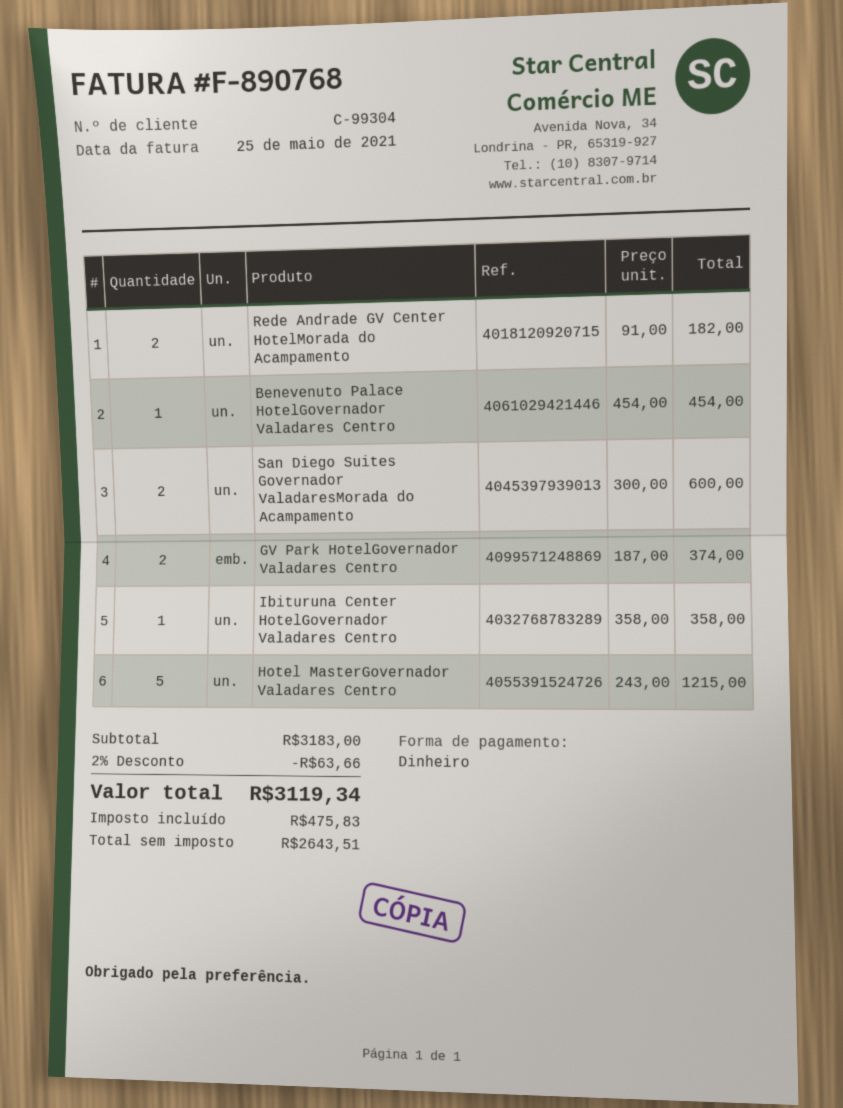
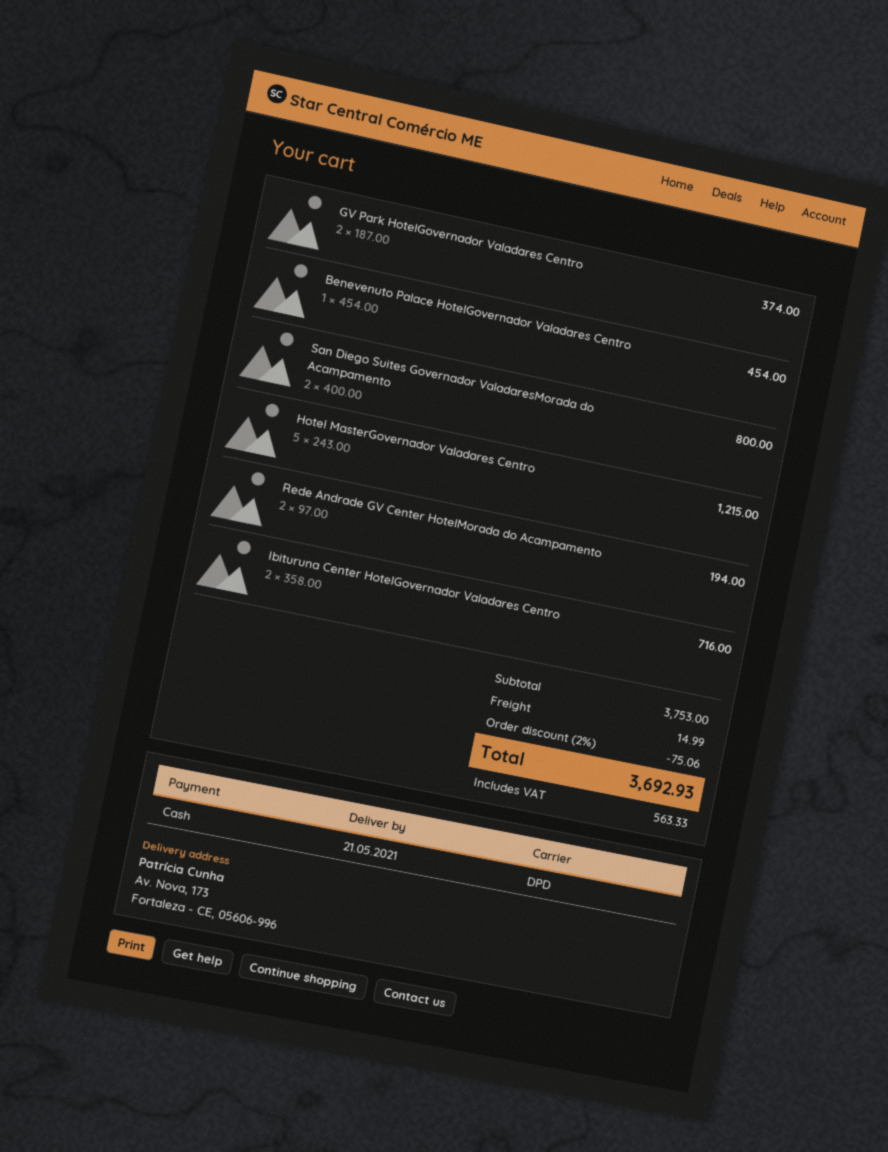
Rede Andrade GV Center HotelMorada do Acampamento: 2 x 91.00 = 182.00 -> 2 x 97.00 = 194.00
San Diego Suites Governador ValadaresMorada do Acampamento: 2 x 300.00 = 600.00 -> 2 x 400.00 = 800.00
Ibituruna Center HotelGovernador Valadares Centro: 1 x 358.00 = 358.00 -> 2 x 358.00 = 716.00
subtotal: 3183.00 -> 3753.00
discount: 2% = 63.66 -> 2% = 75.06
shipping: none -> 14.99
tax: 475.83 -> 563.33
total: 3119.34 -> 3692.93

